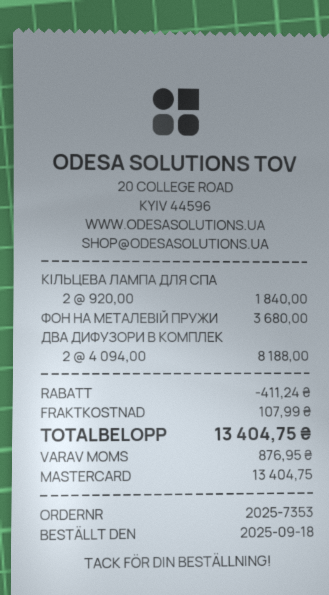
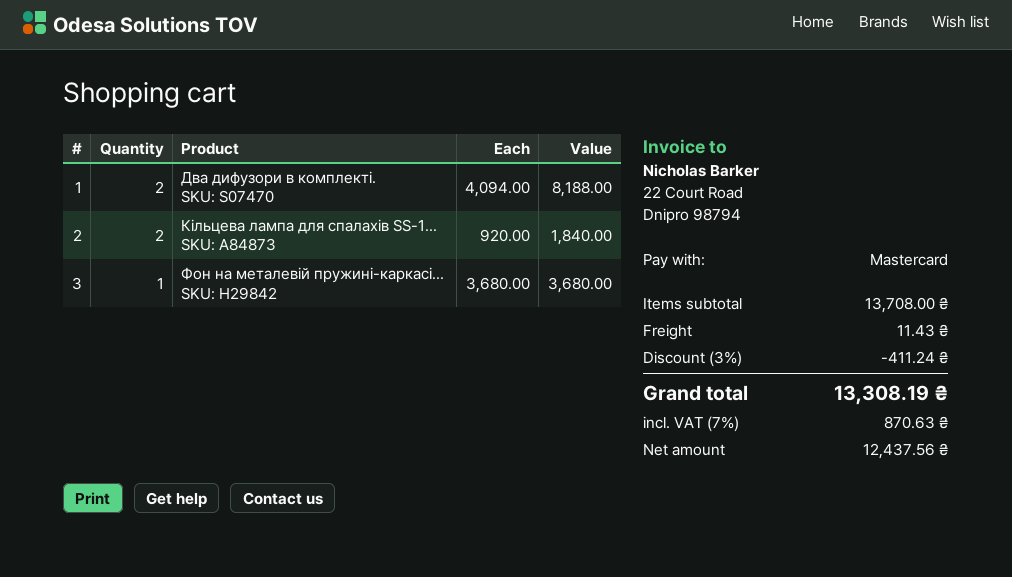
shipping: 107.99 -> 11.43
tax: 876.95 -> 870.63
total: 13404.75 -> 13308.19

